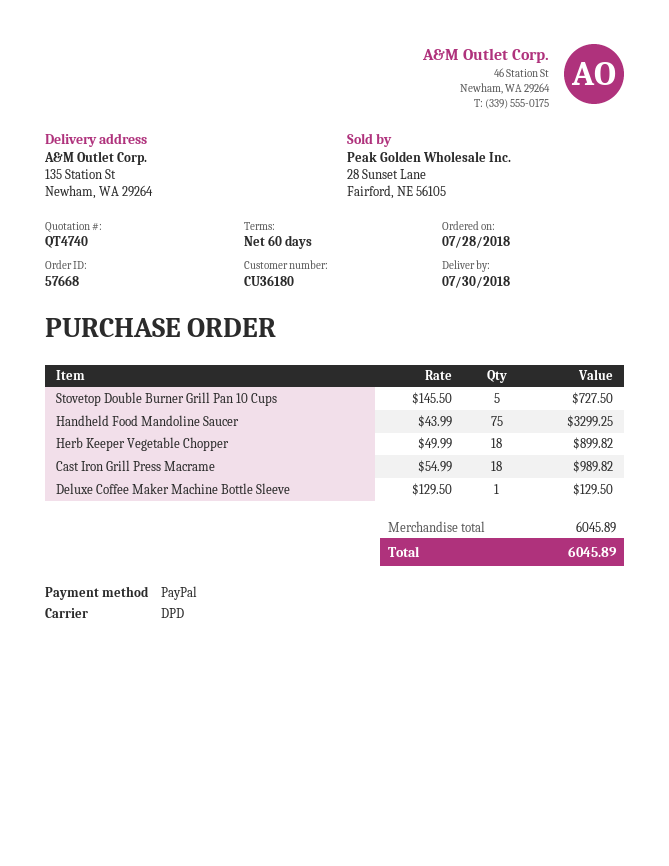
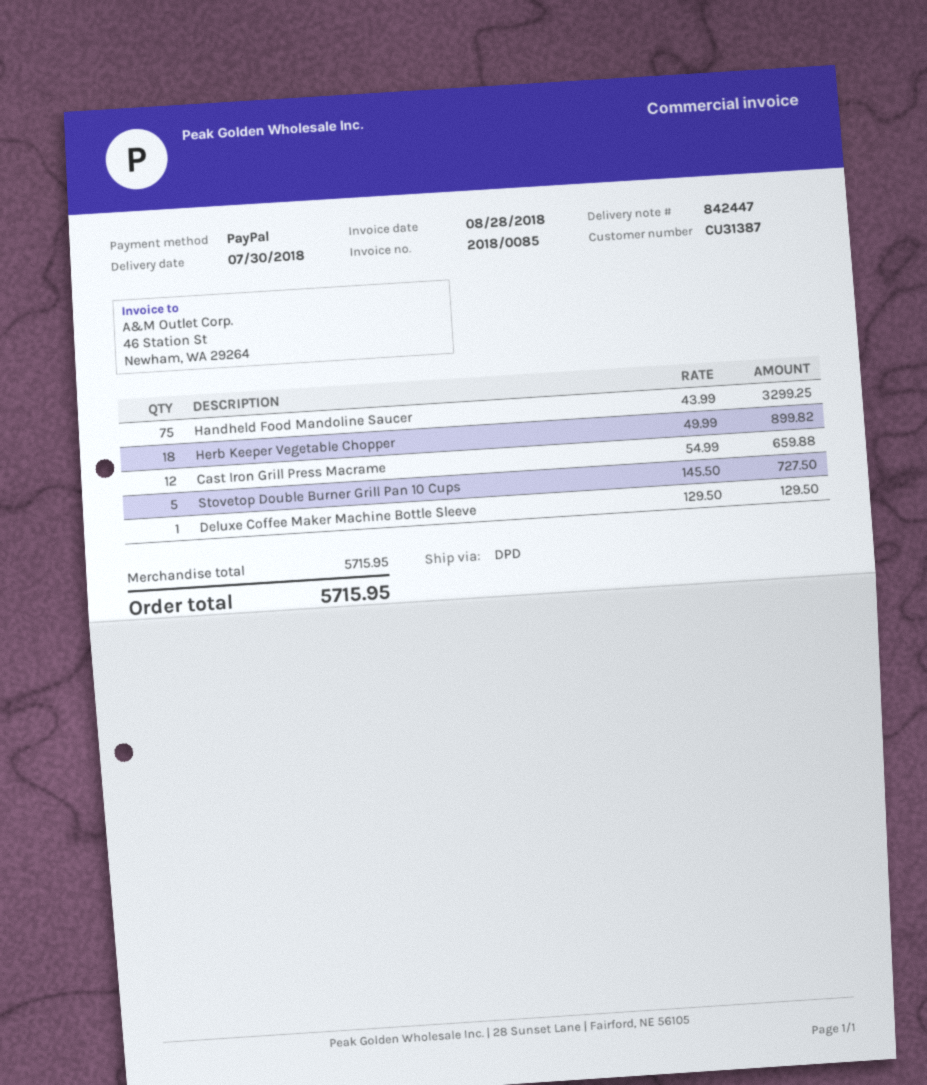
customer number: CU36180 -> CU31387
Cast Iron Grill Press Macrame: 18 x 54.99 = 989.82 -> 12 x 54.99 = 659.88
subtotal: 6045.89 -> 5715.95
total: 6045.89 -> 5715.95

